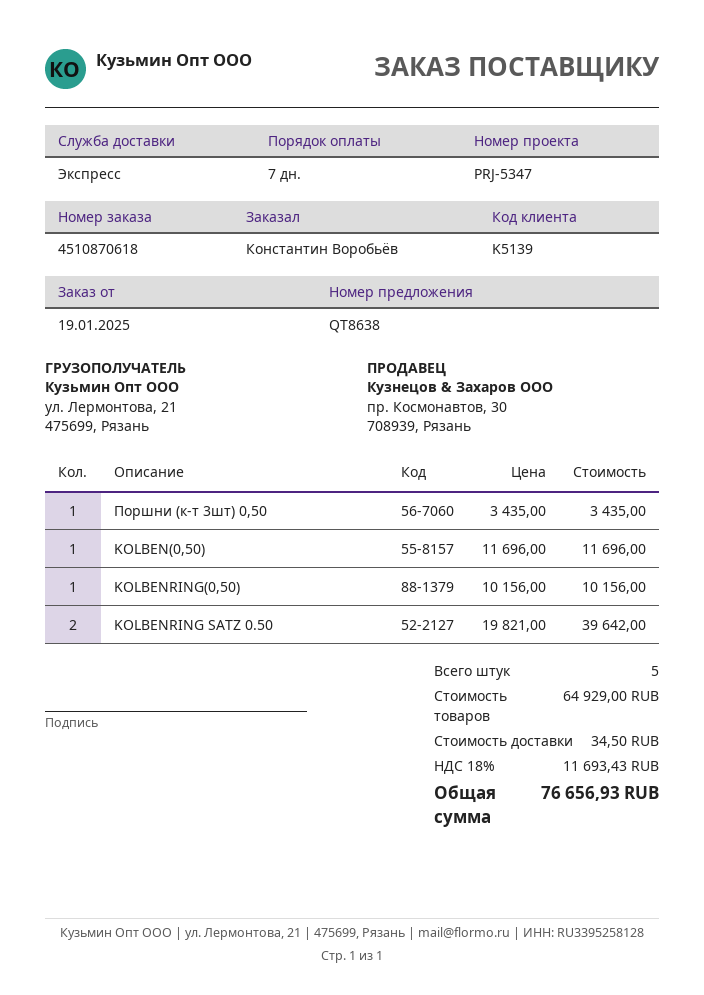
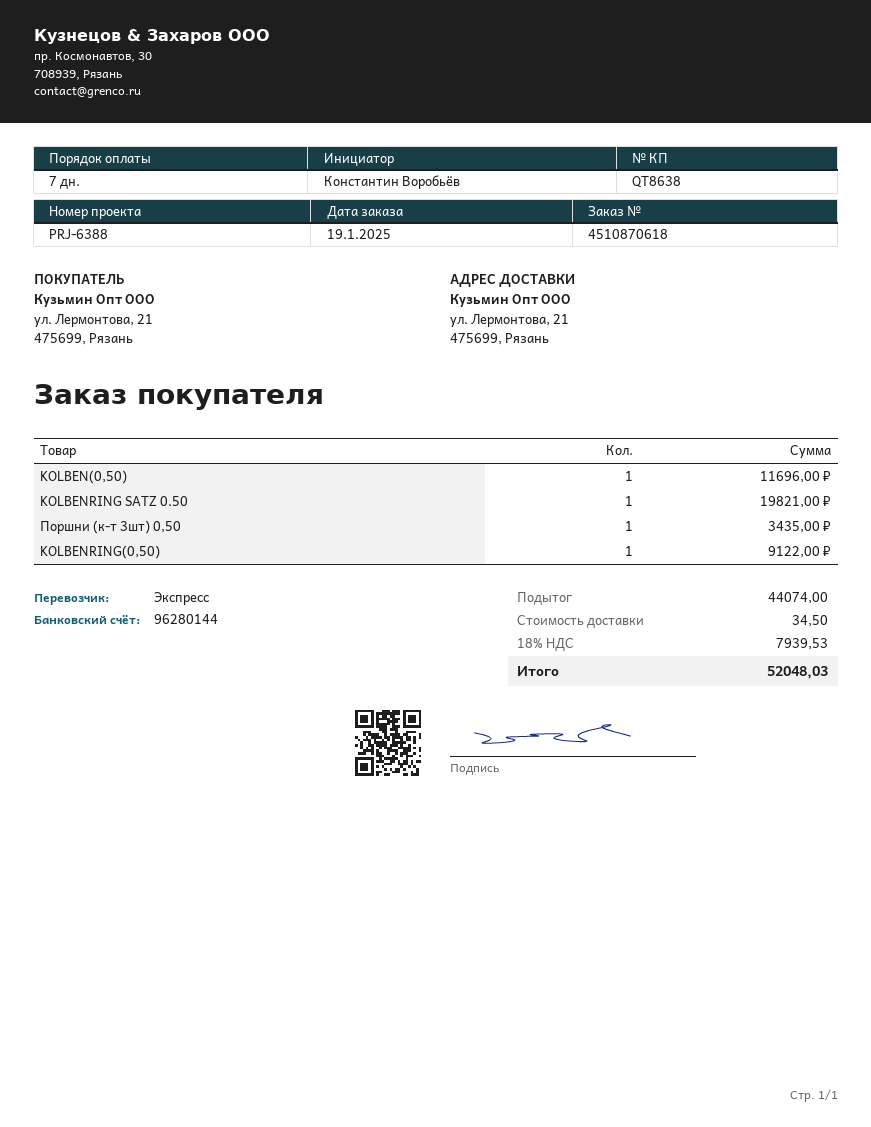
reference: PRJ-5347 -> PRJ-6388
KOLBENRING(0,50): 1 for 10156.00 -> 1 for 9122.00
KOLBENRING SATZ 0.50: 2 for 39642.00 -> 1 for 19821.00
subtotal: 64929.00 -> 44074.00
tax: 18% = 11693.43 -> 18% = 7939.53
total: 76656.93 -> 52048.03

